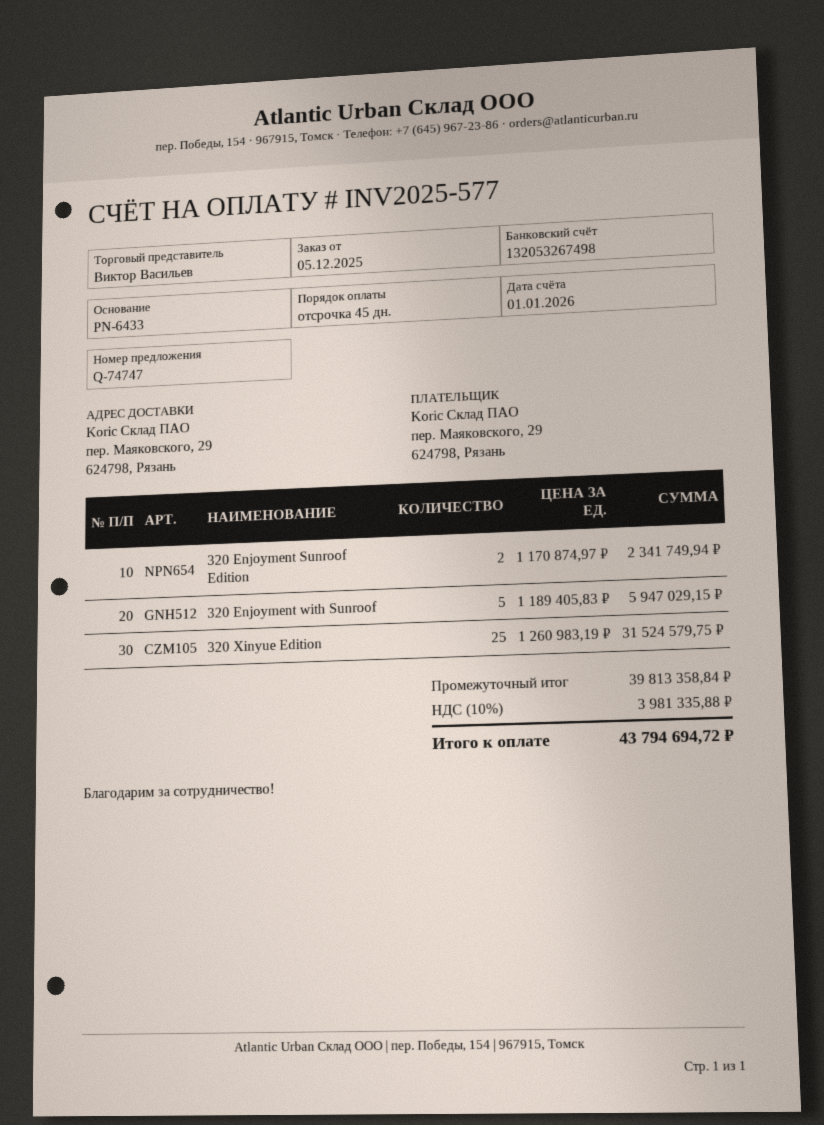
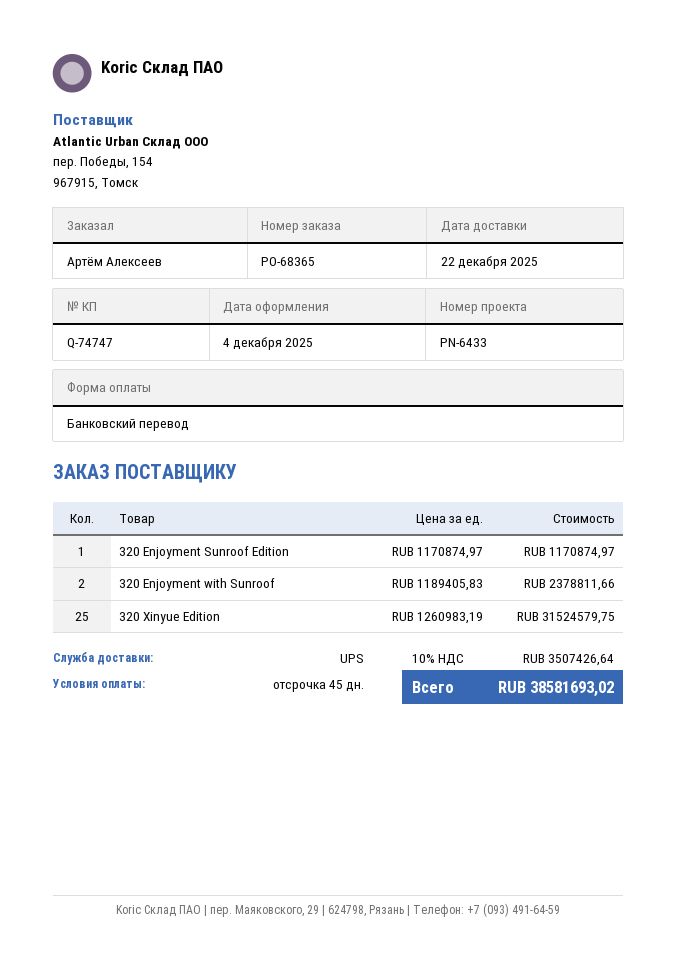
order date: 2025-12-05 -> 2025-12-04
320 Enjoyment Sunroof Edition: 2 x 1170874.97 = 2341749.94 -> 1 x 1170874.97 = 1170874.97
320 Enjoyment with Sunroof: 5 x 1189405.83 = 5947029.15 -> 2 x 1189405.83 = 2378811.66
tax: 10% = 3981335.88 -> 10% = 3507426.64
total: 43794694.72 -> 38581693.02

